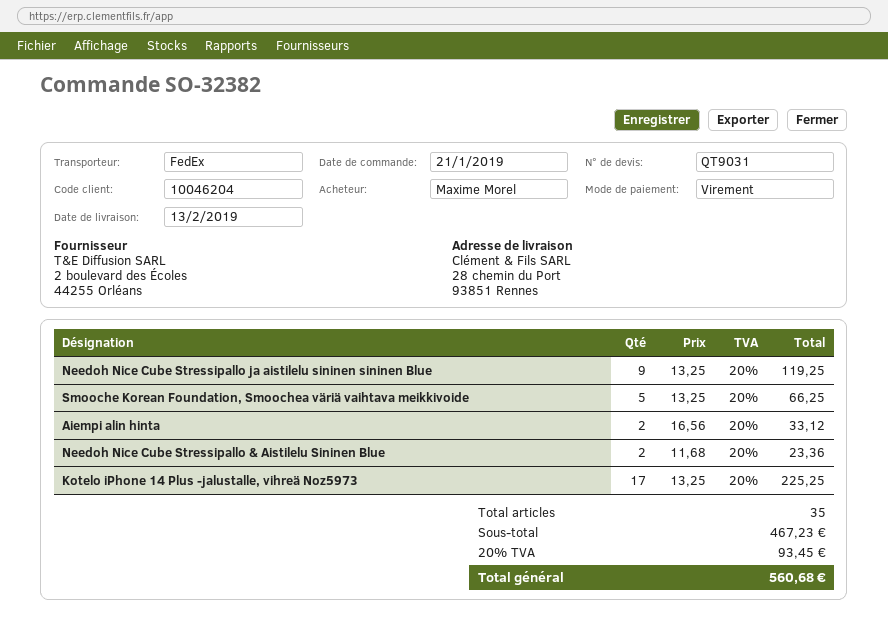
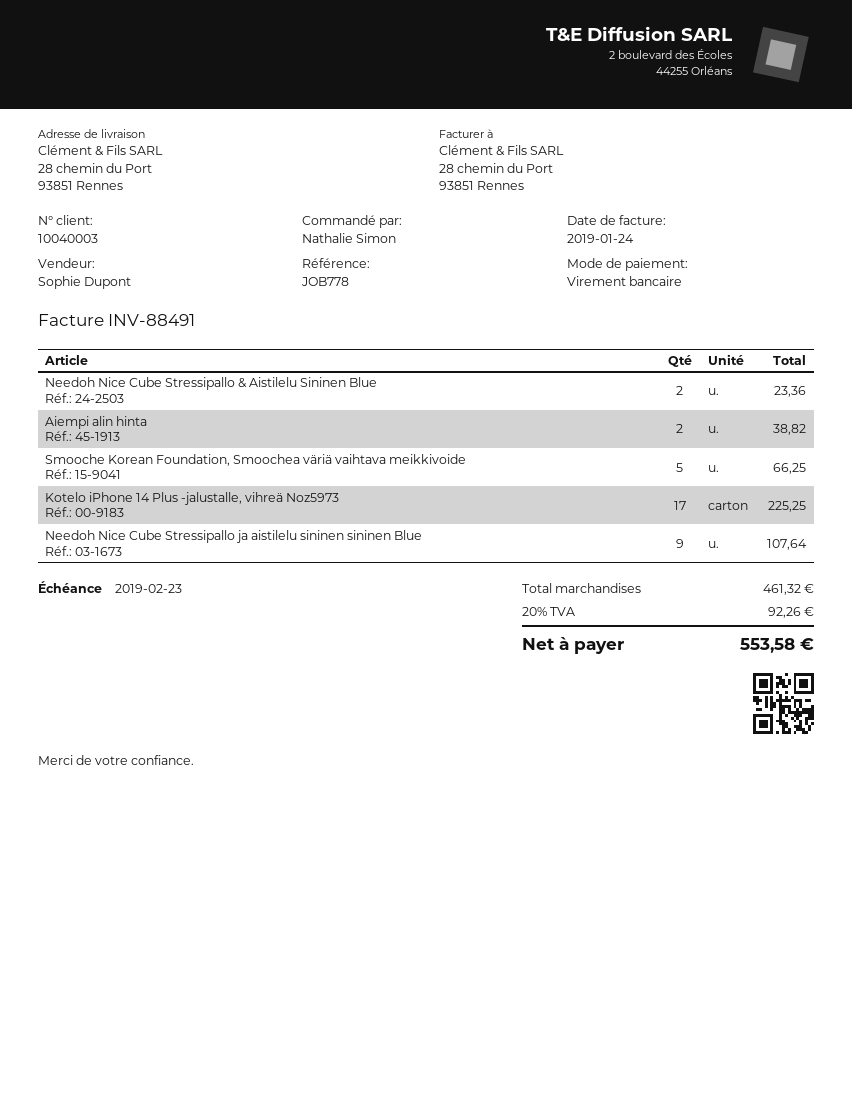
customer number: 10046204 -> 10040003
ordered by: Maxime Morel -> Nathalie Simon
Needoh Nice Cube Stressipallo ja aistilelu sininen sininen Blue: 9 for 119.25 -> 9 for 107.64
Aiempi alin hinta: 2 for 33.12 -> 2 for 38.82
subtotal: 467.23 -> 461.32
tax: 20% = 93.45 -> 20% = 92.26
total: 560.68 -> 553.58

